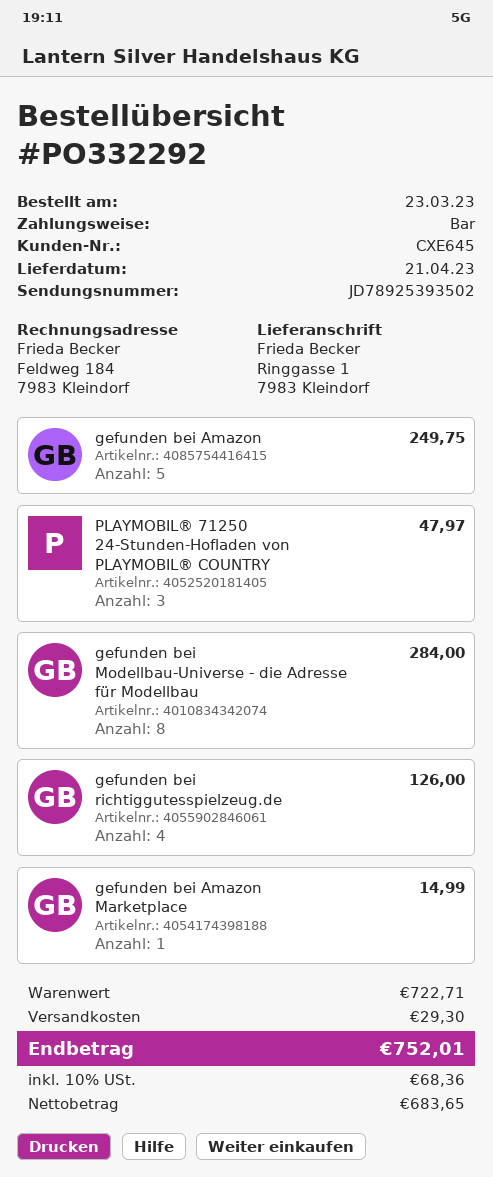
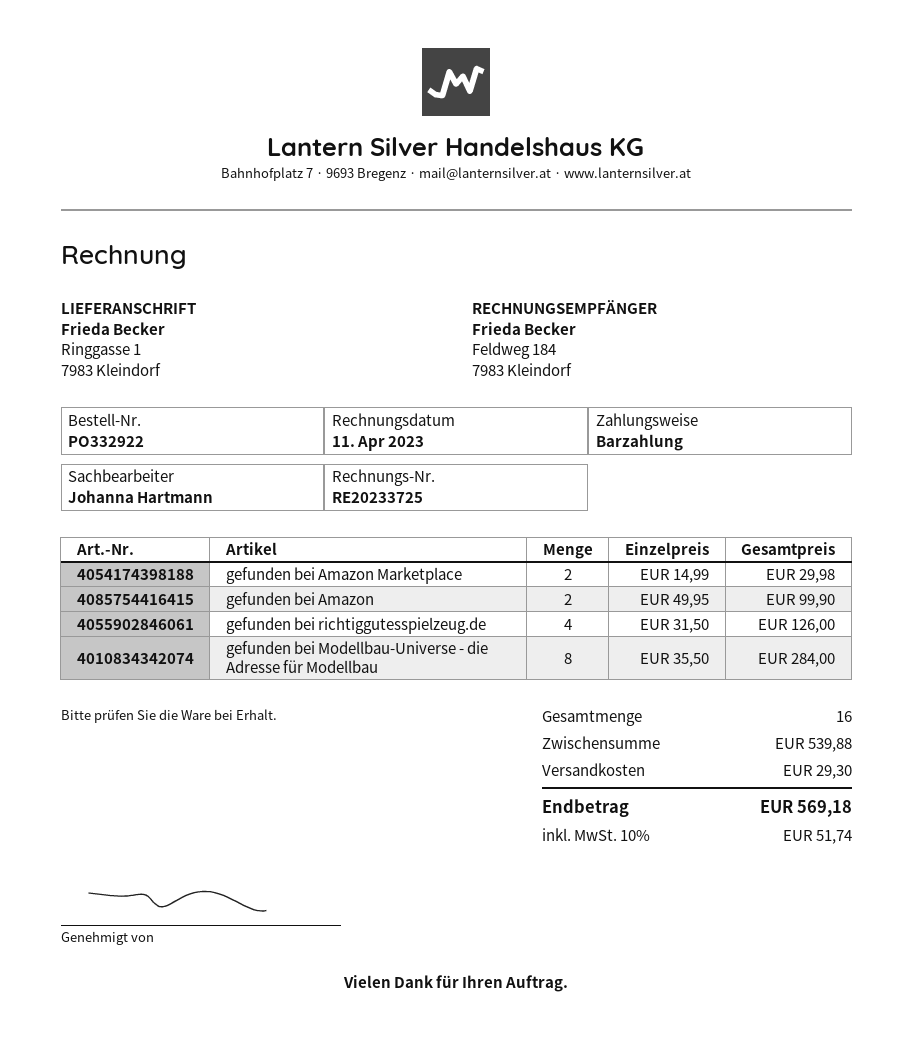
order number: PO332292 -> PO332922
gefunden bei Amazon: 5 for 249.75 -> 2 for 99.90
PLAYMOBIL® 71250 24-Stunden-Hofladen von PLAYMOBIL® COUNTRY: 3 for 47.97 -> none
gefunden bei Amazon Marketplace: 1 for 14.99 -> 2 for 29.98
subtotal: 722.71 -> 539.88
tax: 10% = 68.36 -> 10% = 51.74
total: 752.01 -> 569.18

